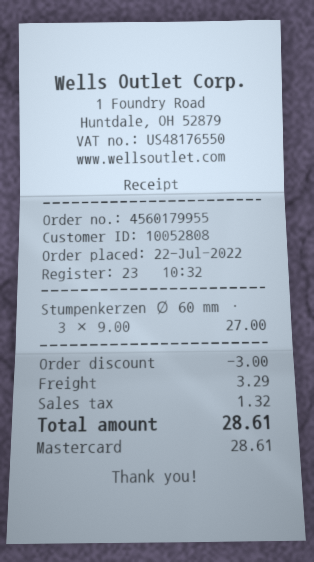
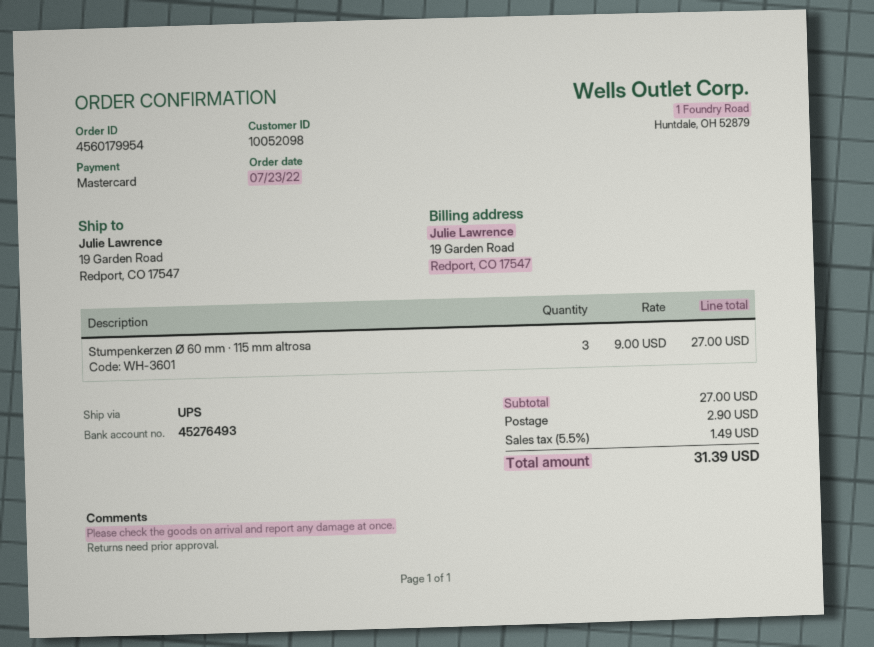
order number: 4560179955 -> 4560179954
order date: 2022-07-22 -> 2022-07-23
customer number: 10052808 -> 10052098
discount: 3.00 -> none
shipping: 3.29 -> 2.90
tax: 1.32 -> 1.49
total: 28.61 -> 31.39

